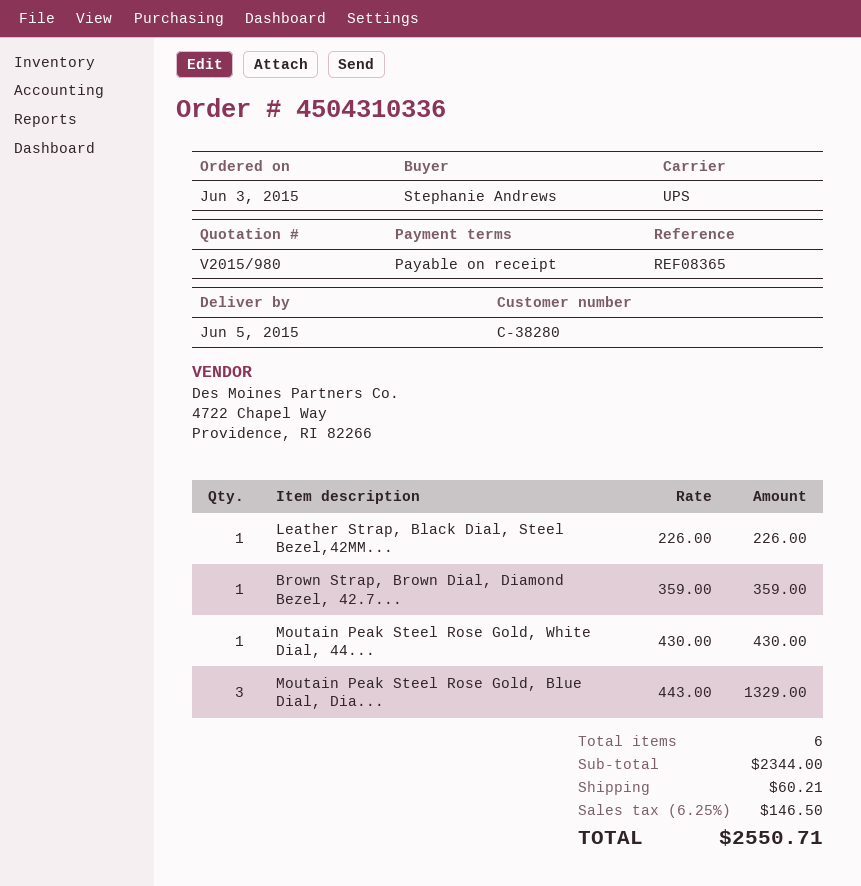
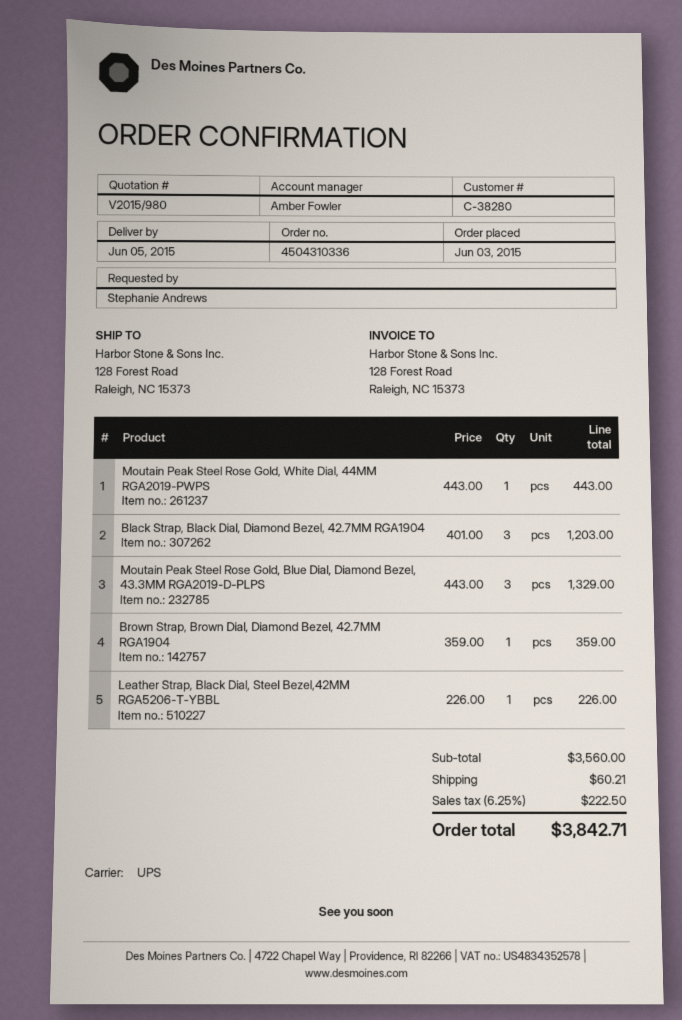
Moutain Peak Steel Rose Gold, White Dial, 44...: 1 x 430.00 = 430.00 -> 1 x 443.00 = 443.00
Black Strap, Black Dial, Diamond Bezel, 42.7MM RGA1904: none -> 3 x 401.00 = 1203.00
subtotal: 2344.00 -> 3560.00
tax: 6.25% = 146.50 -> 6.25% = 222.50
total: 2550.71 -> 3842.71

